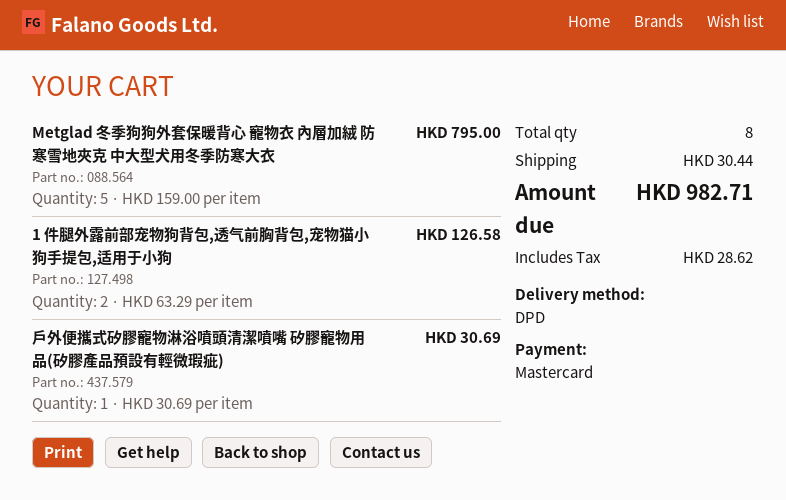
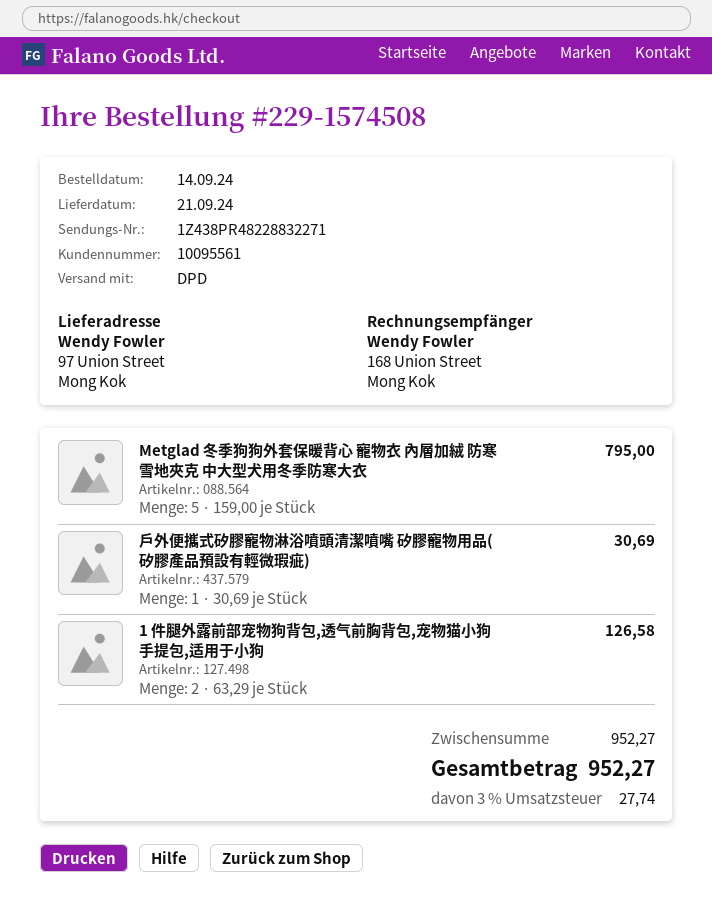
shipping: 30.44 -> none
tax: 28.62 -> 27.74
total: 982.71 -> 952.27

